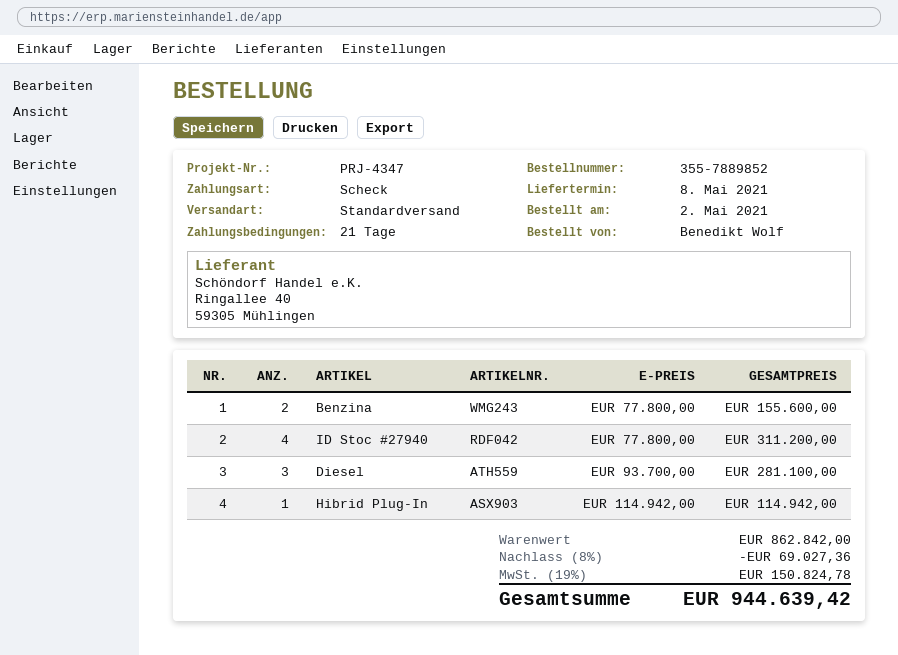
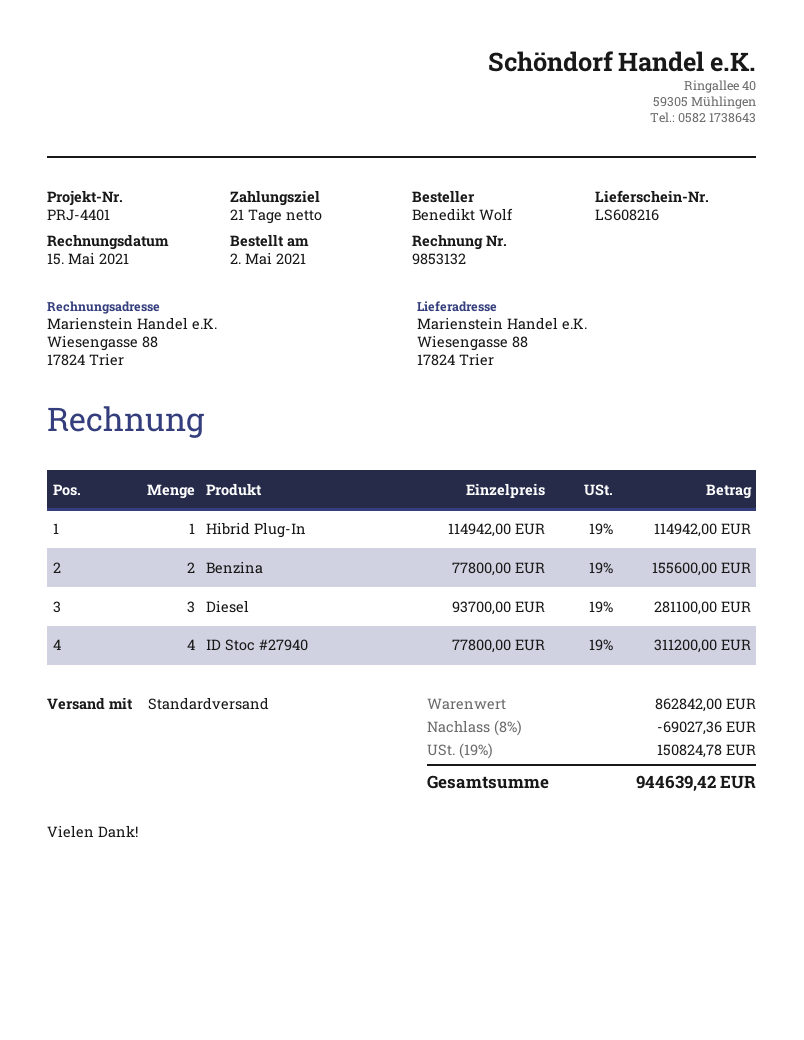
reference: PRJ-4347 -> PRJ-4401

